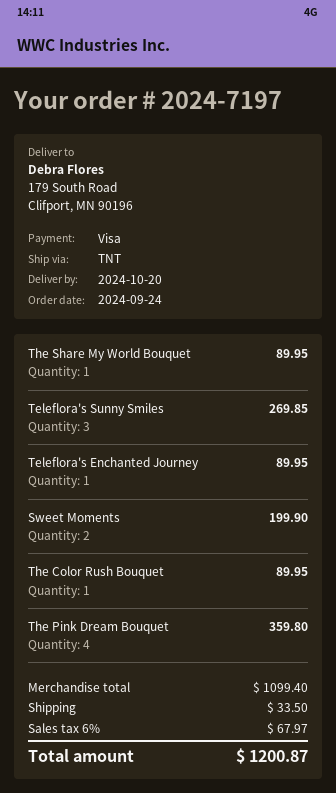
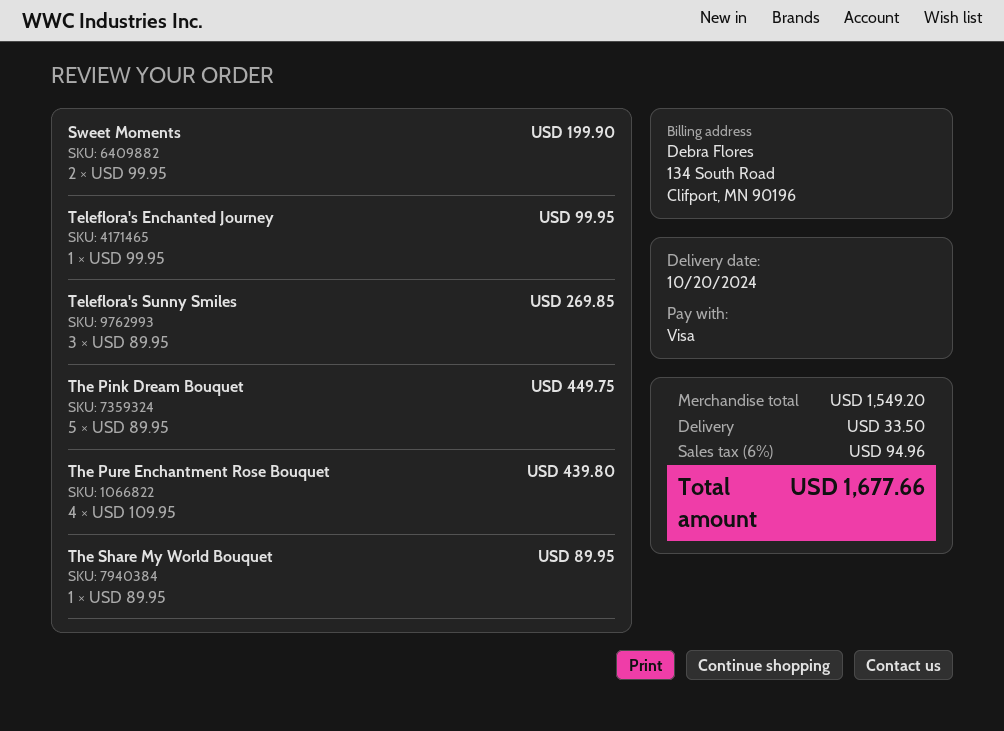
Teleflora's Enchanted Journey: 1 for 89.95 -> 1 for 99.95
The Color Rush Bouquet: 1 for 89.95 -> none
The Pink Dream Bouquet: 4 for 359.80 -> 5 for 449.75
The Pure Enchantment Rose Bouquet: none -> 4 for 439.80
subtotal: 1099.40 -> 1549.20
tax: 6% = 67.97 -> 6% = 94.96
total: 1200.87 -> 1677.66

